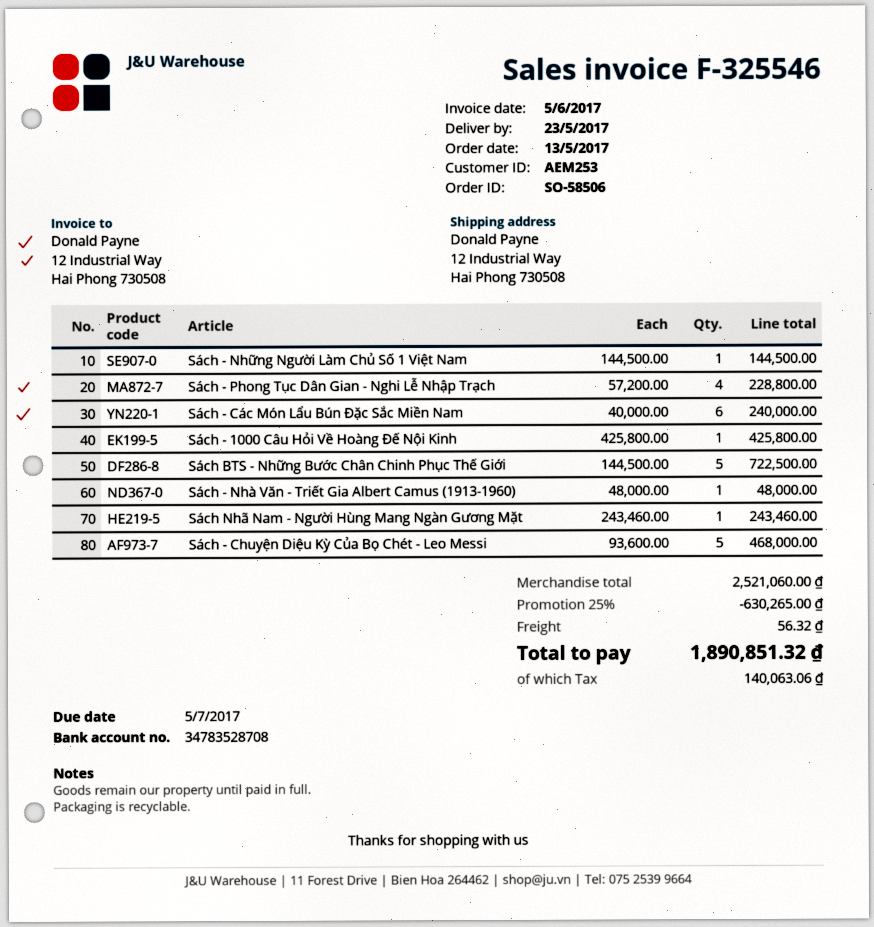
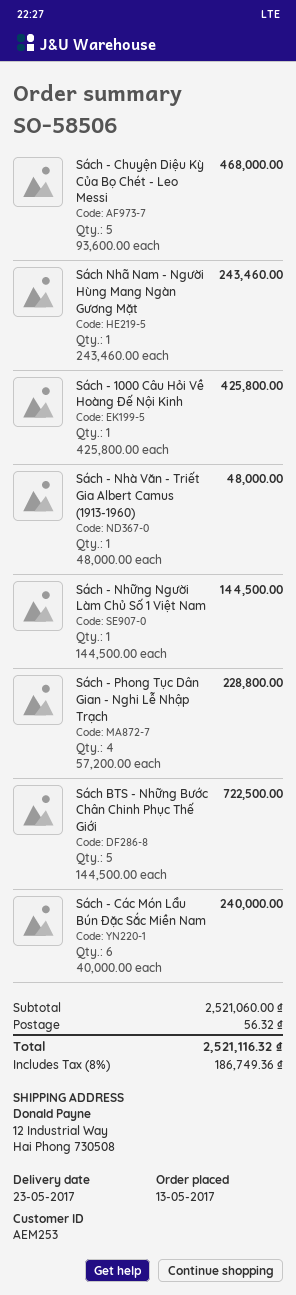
discount: 25% = 630265.00 -> none
tax: 140063.06 -> 186749.36
total: 1890851.32 -> 2521116.32

